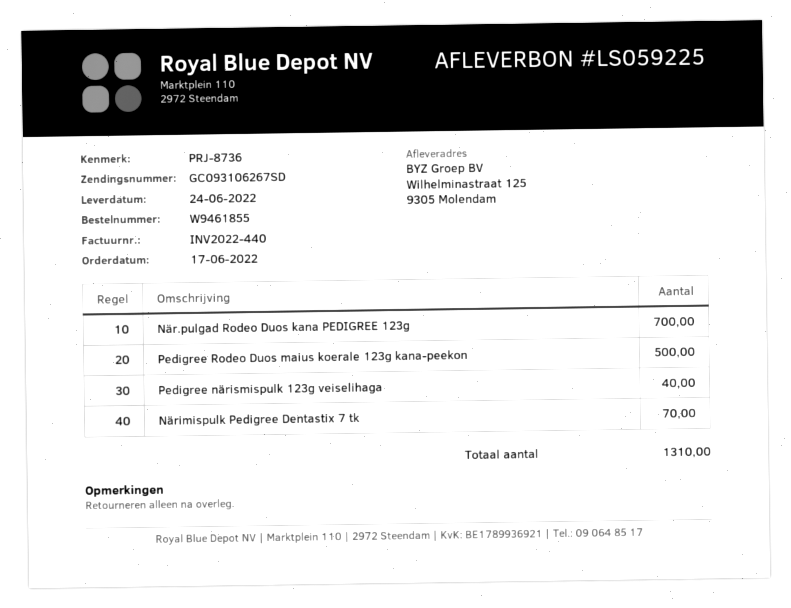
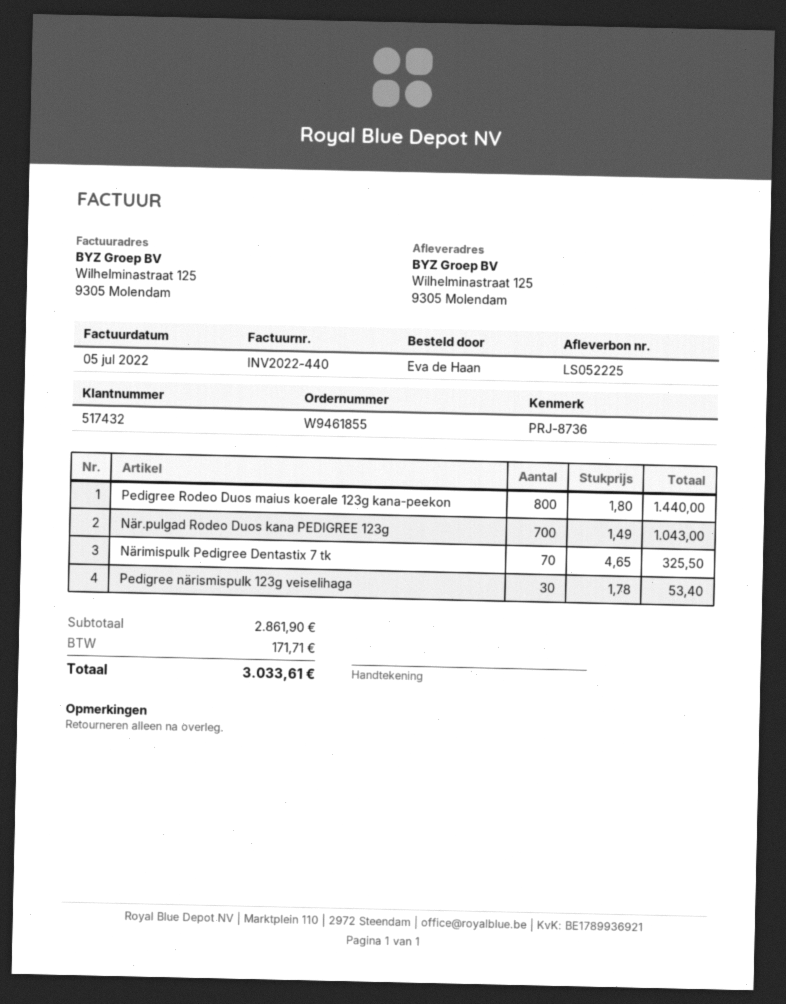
delivery note number: LS059225 -> LS052225
Pedigree Rodeo Duos maius koerale 123g kana-peekon: 500 -> 800
Pedigree närismispulk 123g veiselihaga: 40 -> 30

